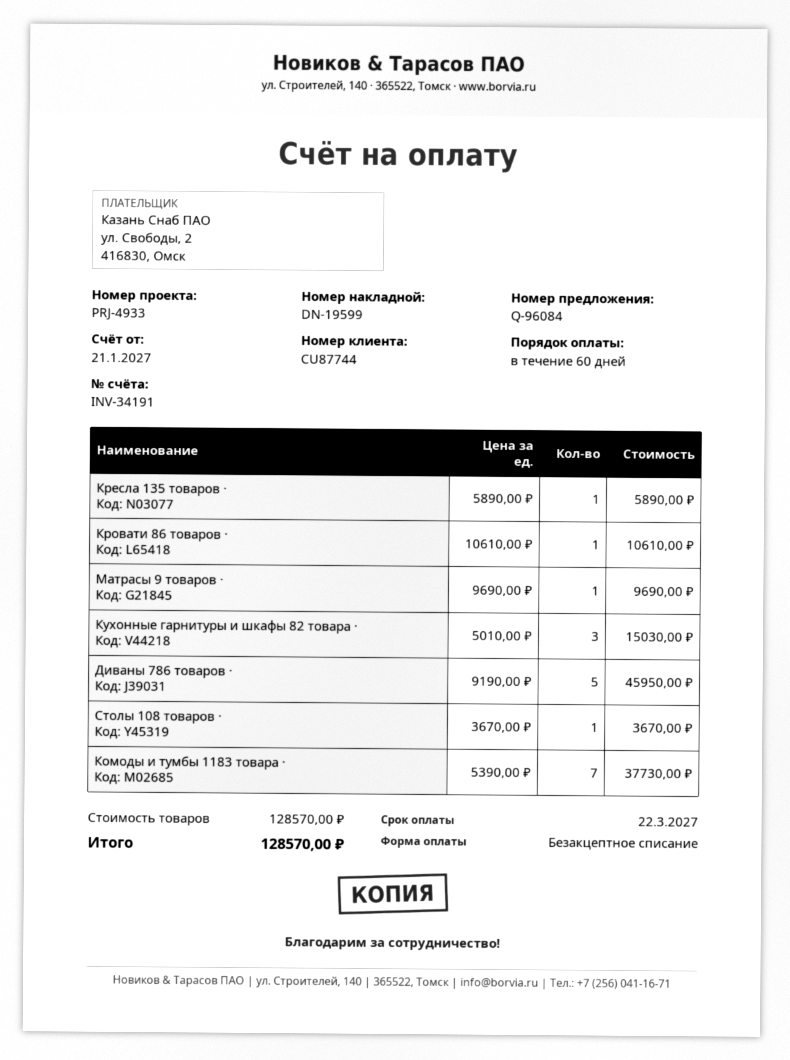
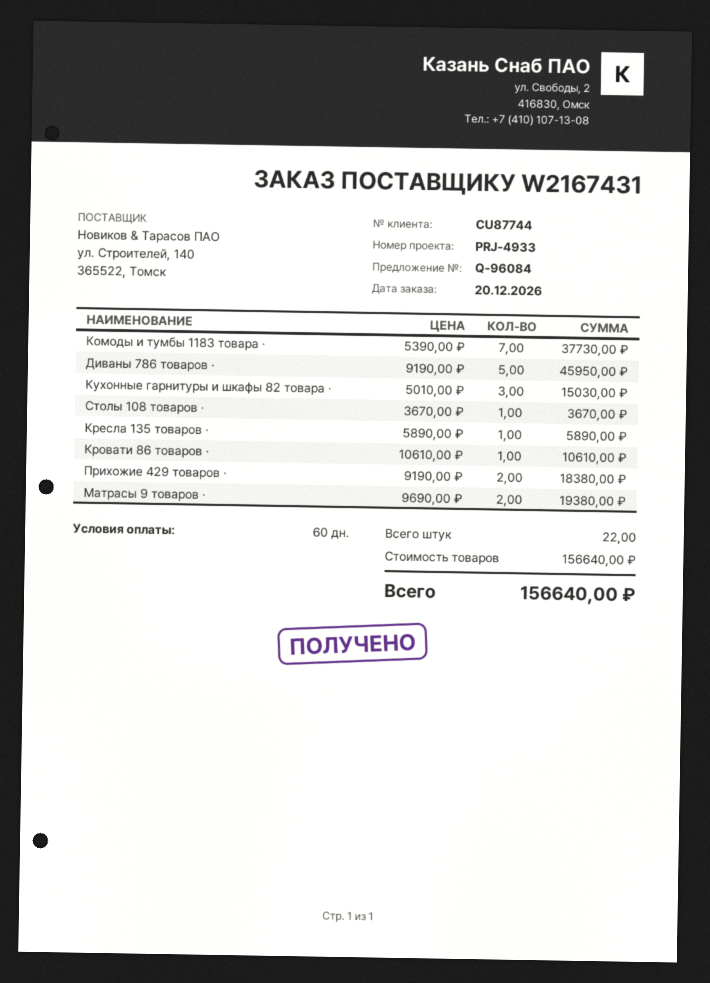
Матрасы 9 товаров ·: 1 x 9690.00 = 9690.00 -> 2 x 9690.00 = 19380.00
Прихожие 429 товаров ·: none -> 2 x 9190.00 = 18380.00
subtotal: 128570.00 -> 156640.00
total: 128570.00 -> 156640.00

